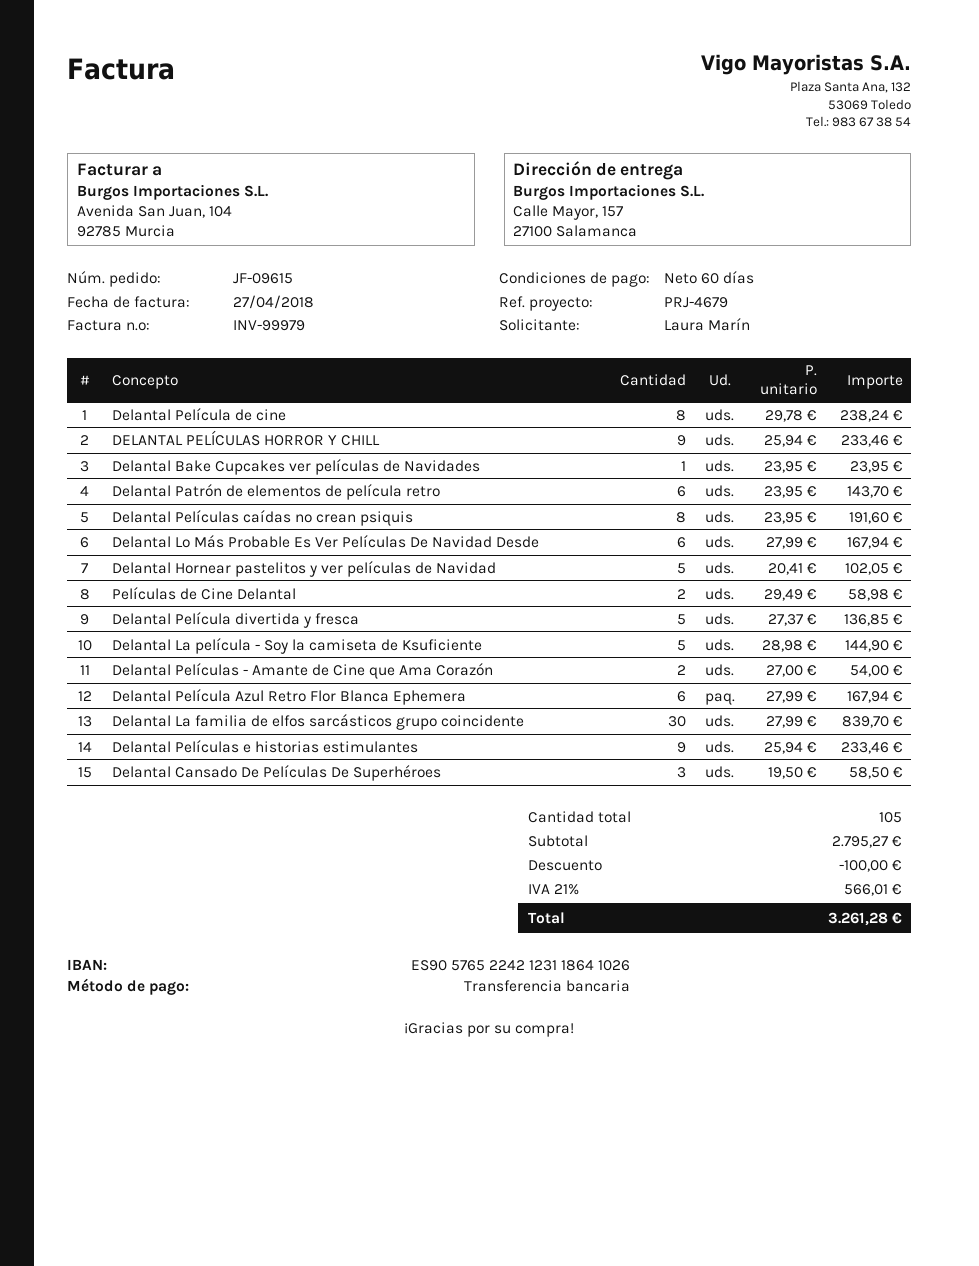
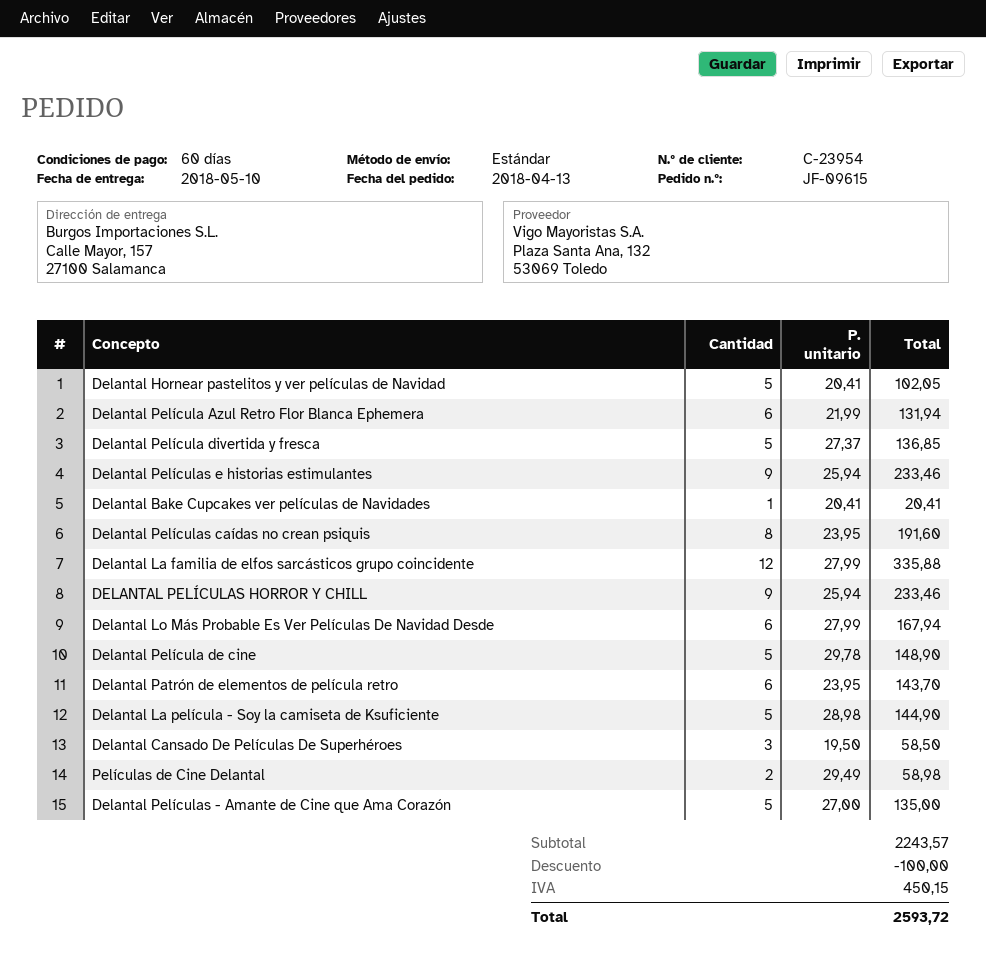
Delantal Película de cine: 8 x 29.78 = 238.24 -> 5 x 29.78 = 148.90
Delantal Bake Cupcakes ver películas de Navidades: 1 x 23.95 = 23.95 -> 1 x 20.41 = 20.41
Delantal Películas - Amante de Cine que Ama Corazón: 2 x 27.00 = 54.00 -> 5 x 27.00 = 135.00
Delantal Película Azul Retro Flor Blanca Ephemera: 6 x 27.99 = 167.94 -> 6 x 21.99 = 131.94
Delantal La familia de elfos sarcásticos grupo coincidente: 30 x 27.99 = 839.70 -> 12 x 27.99 = 335.88
subtotal: 2795.27 -> 2243.57
tax: 566.01 -> 450.15
total: 3261.28 -> 2593.72

